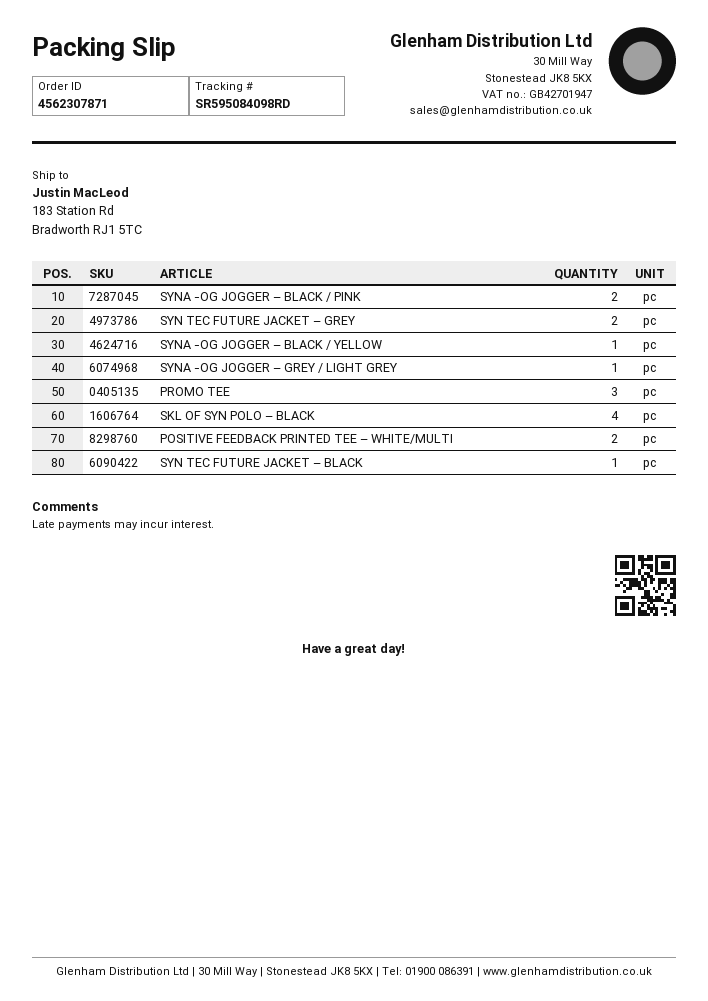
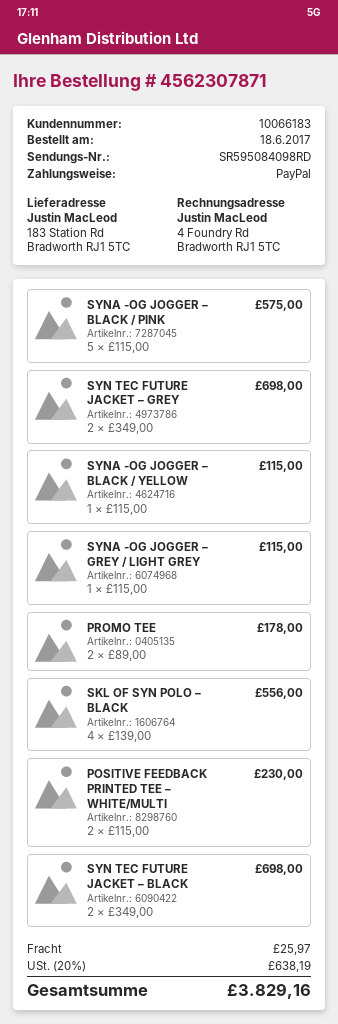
SYNA -OG JOGGER – BLACK / PINK: 2 -> 5
PROMO TEE: 3 -> 2
SYN TEC FUTURE JACKET – BLACK: 1 -> 2

